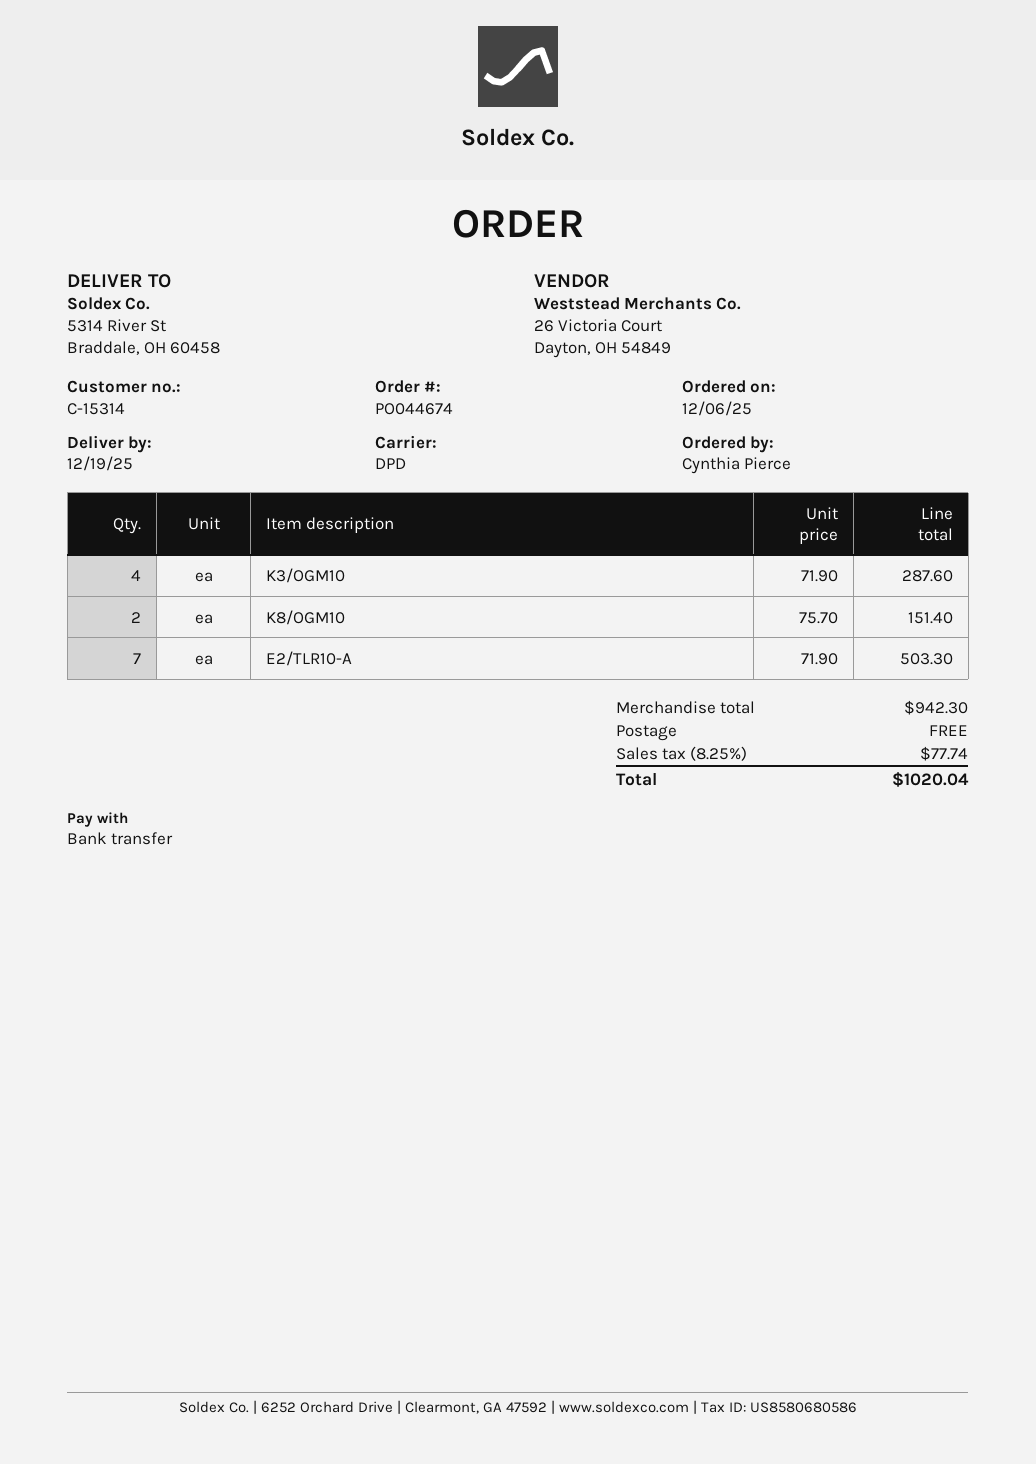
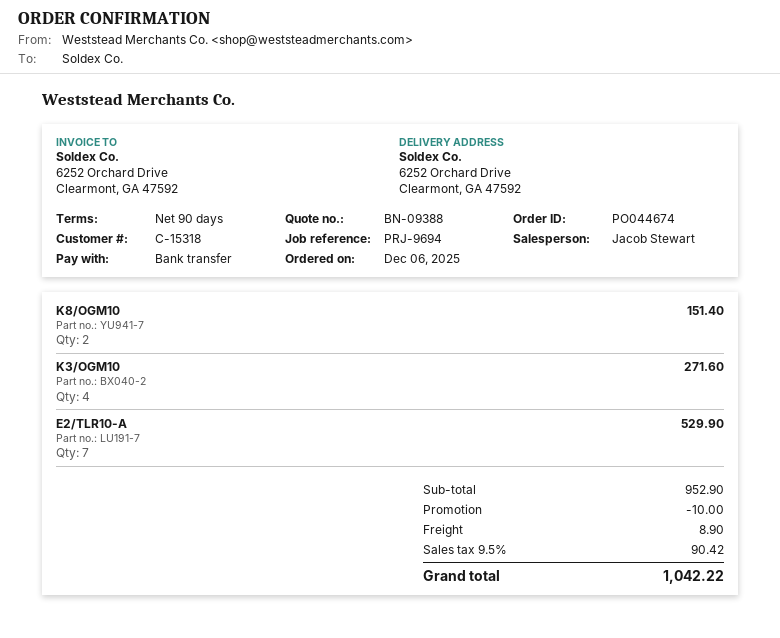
customer number: C-15314 -> C-15318
ship to: 5314 River St, Braddale, OH 60458 -> 6252 Orchard Drive, Clearmont, GA 47592
K3/OGM10: 4 for 287.60 -> 4 for 271.60
E2/TLR10-A: 7 for 503.30 -> 7 for 529.90
subtotal: 942.30 -> 952.90
discount: none -> 10.00
shipping: 0.00 -> 8.90
tax: 8.25% = 77.74 -> 9.5% = 90.42
total: 1020.04 -> 1042.22

